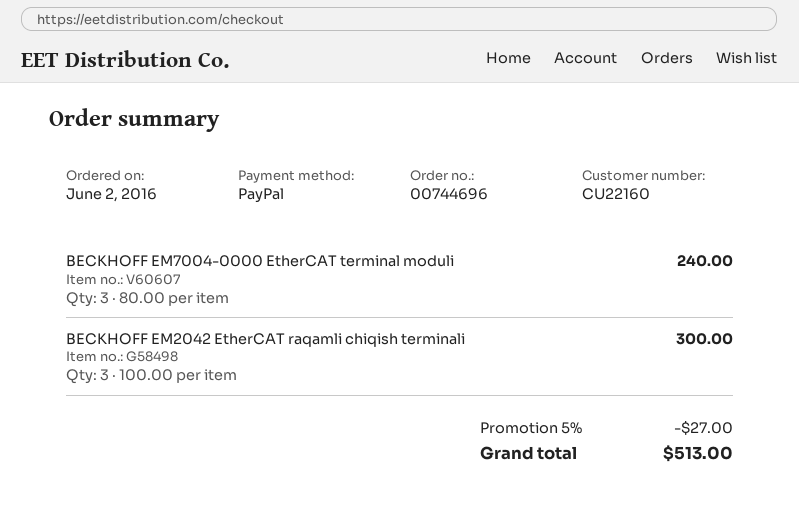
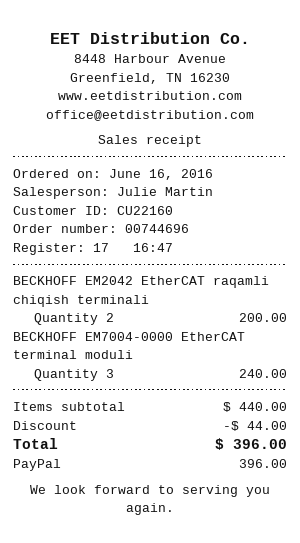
order date: 2016-06-02 -> 2016-06-16
BECKHOFF EM2042 EtherCAT raqamli chiqish terminali: 3 for 300.00 -> 2 for 200.00
discount: 27.00 -> 44.00
total: 513.00 -> 396.00

